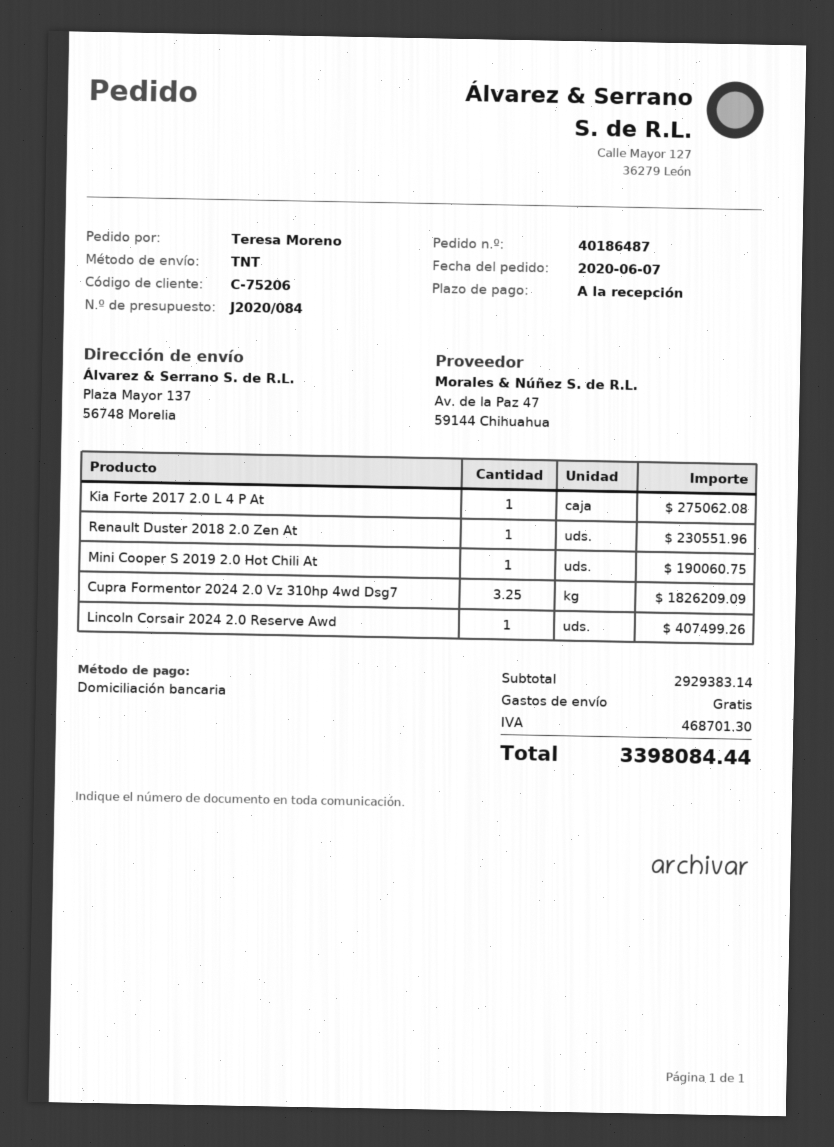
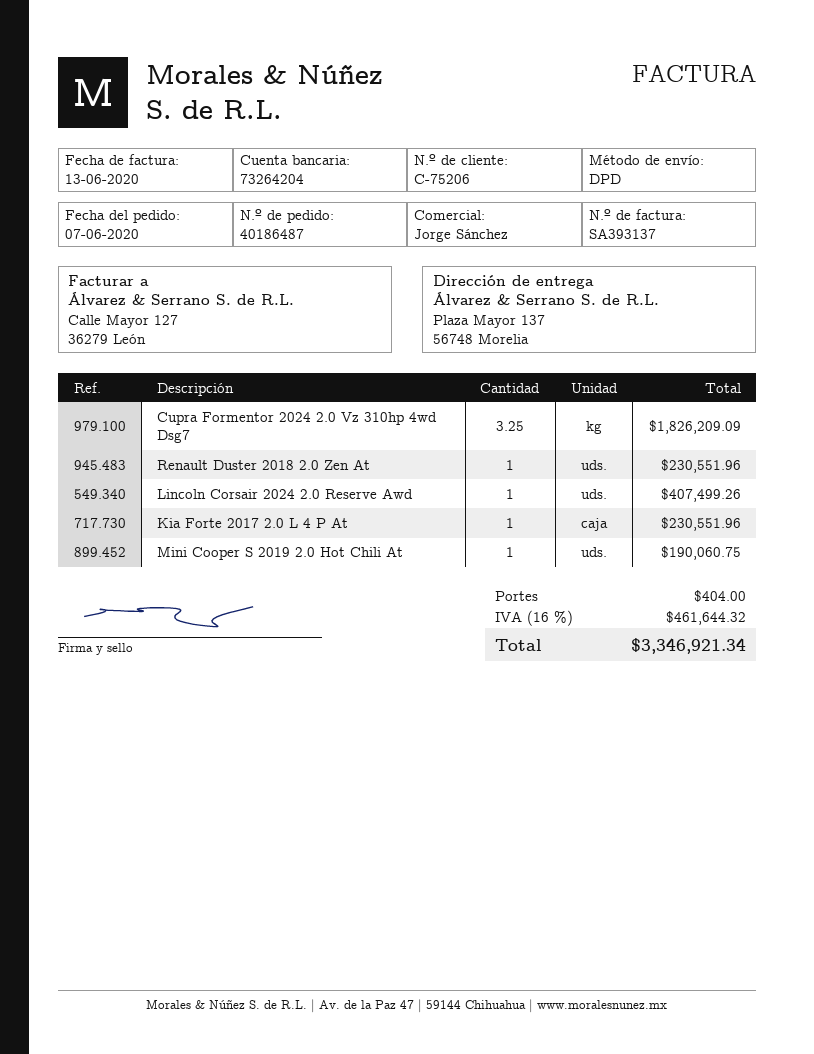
shipping method: TNT -> DPD
Kia Forte 2017 2.0 L 4 P At: 1 for 275062.08 -> 1 for 230551.96
shipping: 0.00 -> 404.00
tax: 468701.30 -> 461644.32
total: 3398084.44 -> 3346921.34

